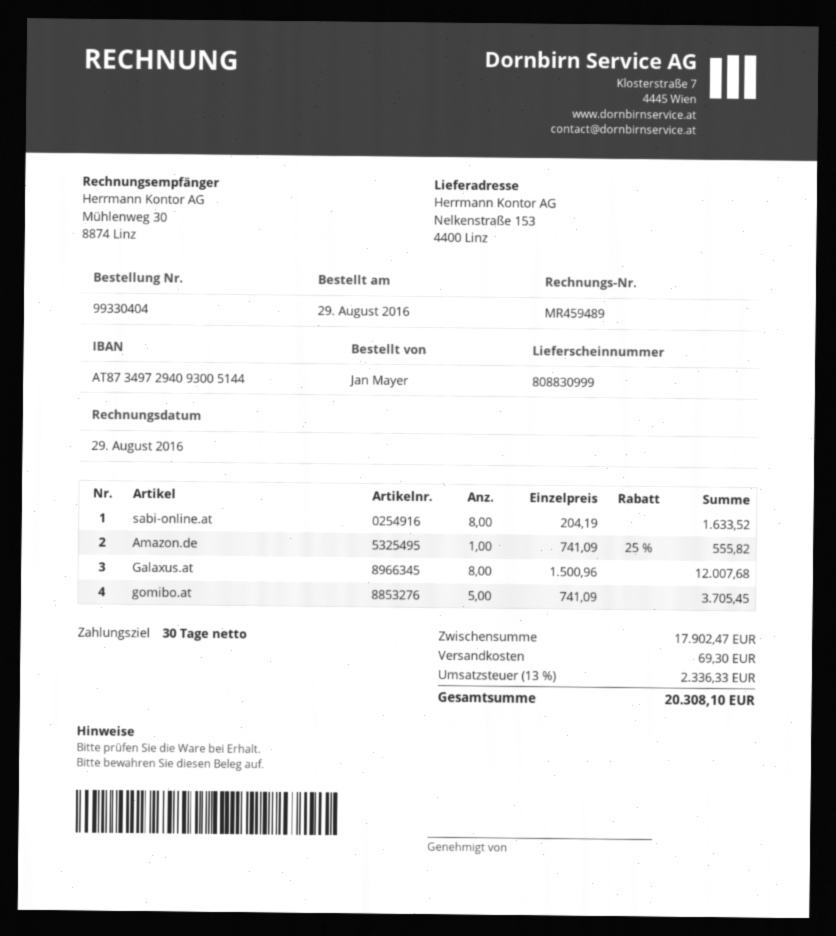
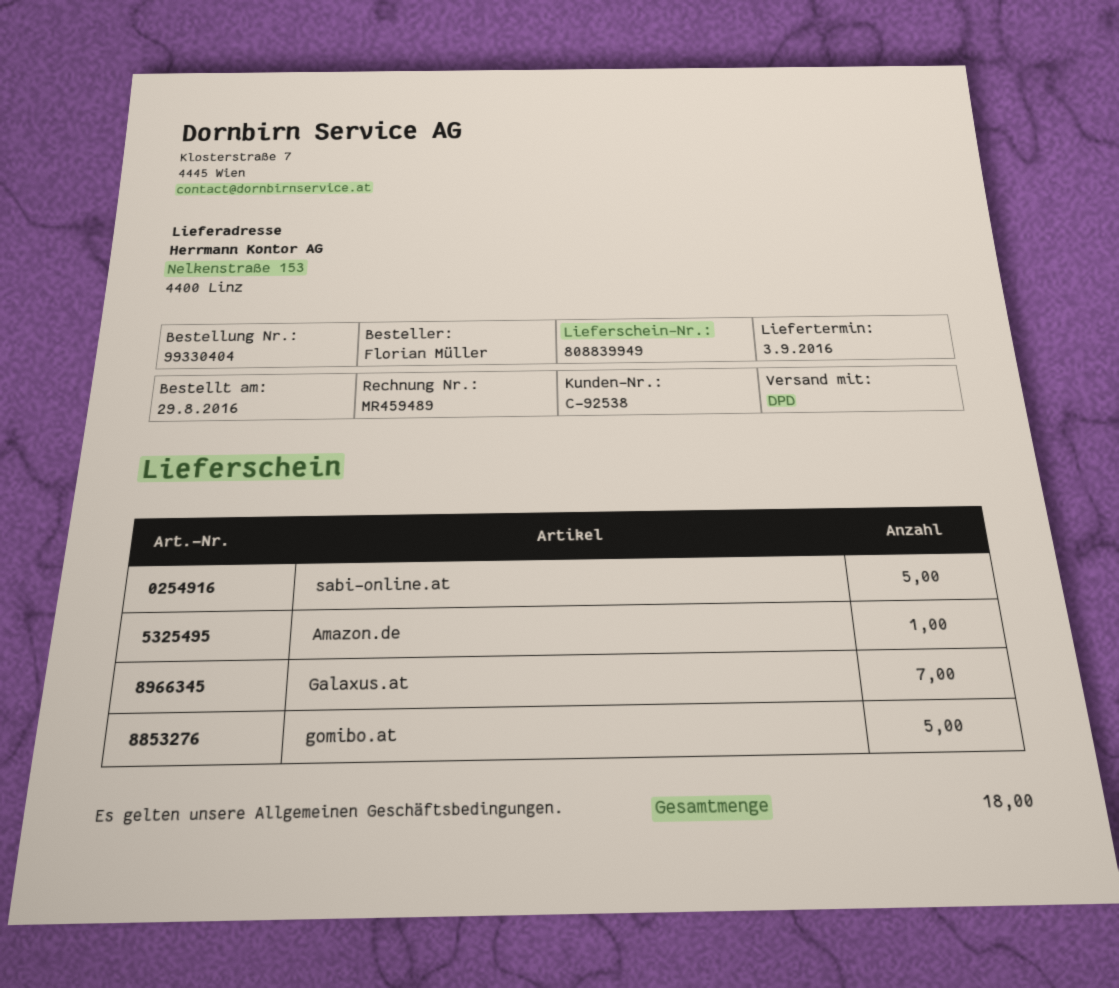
delivery note number: 808830999 -> 808839949
ordered by: Jan Mayer -> Florian Müller
sabi-online.at: 8 -> 5
Galaxus.at: 8 -> 7

